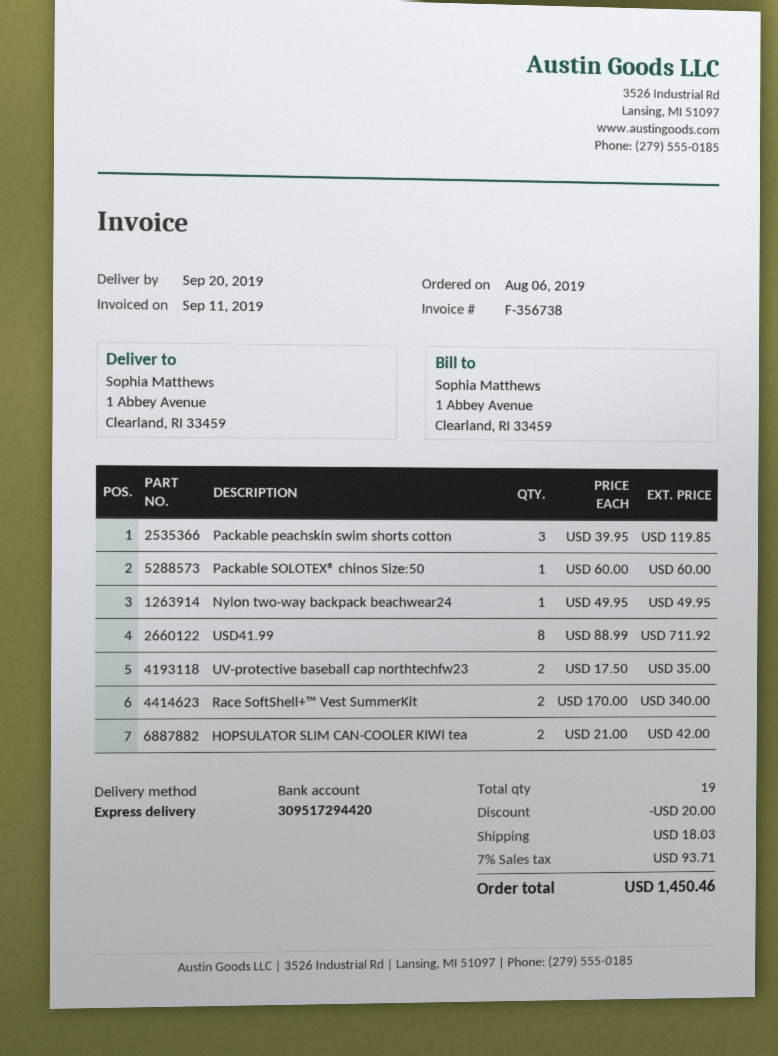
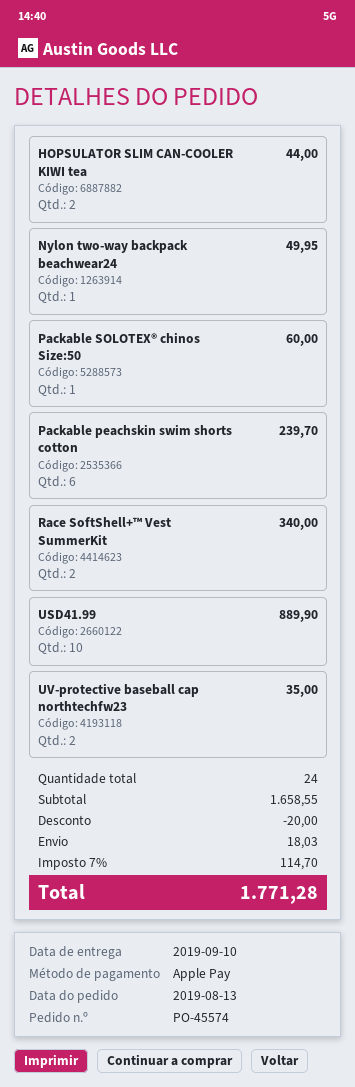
order date: 2019-08-06 -> 2019-08-13
delivery date: 2019-09-20 -> 2019-09-10
Packable peachskin swim shorts cotton: 3 for 119.85 -> 6 for 239.70
USD41.99: 8 for 711.92 -> 10 for 889.90
HOPSULATOR SLIM CAN-COOLER KIWI tea: 2 for 42.00 -> 2 for 44.00
total quantity: 19 -> 24
tax: 7% = 93.71 -> 7% = 114.70
total: 1450.46 -> 1771.28

